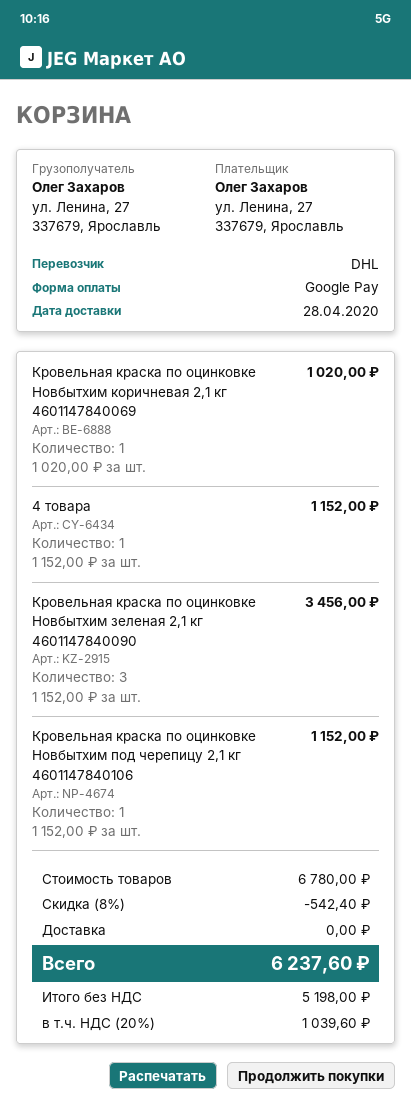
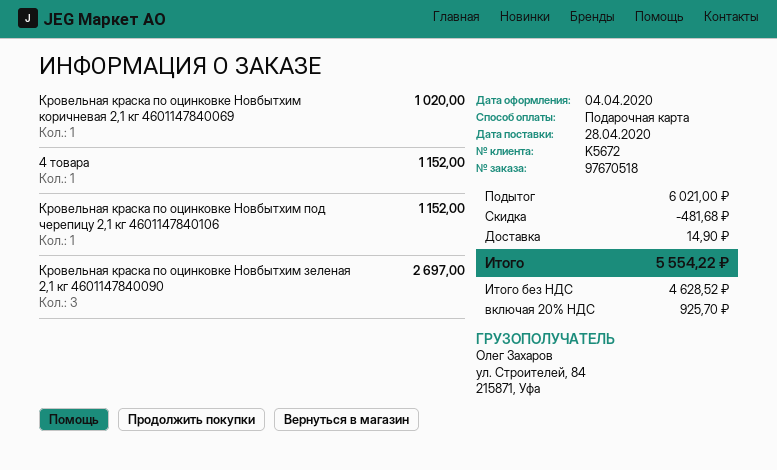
payment method: Google Pay -> gift card
ship to: ул. Ленина, 27, 337679, Ярославль -> ул. Строителей, 84, 215871, Уфа
Кровельная краска по оцинковке Новбытхим зеленая 2,1 кг 4601147840090: 3 for 3456.00 -> 3 for 2697.00
subtotal: 6780.00 -> 6021.00
discount: 542.40 -> 481.68
shipping: 0.00 -> 14.90
net: 5198.00 -> 4628.52
tax: 20% = 1039.60 -> 20% = 925.70
total: 6237.60 -> 5554.22

